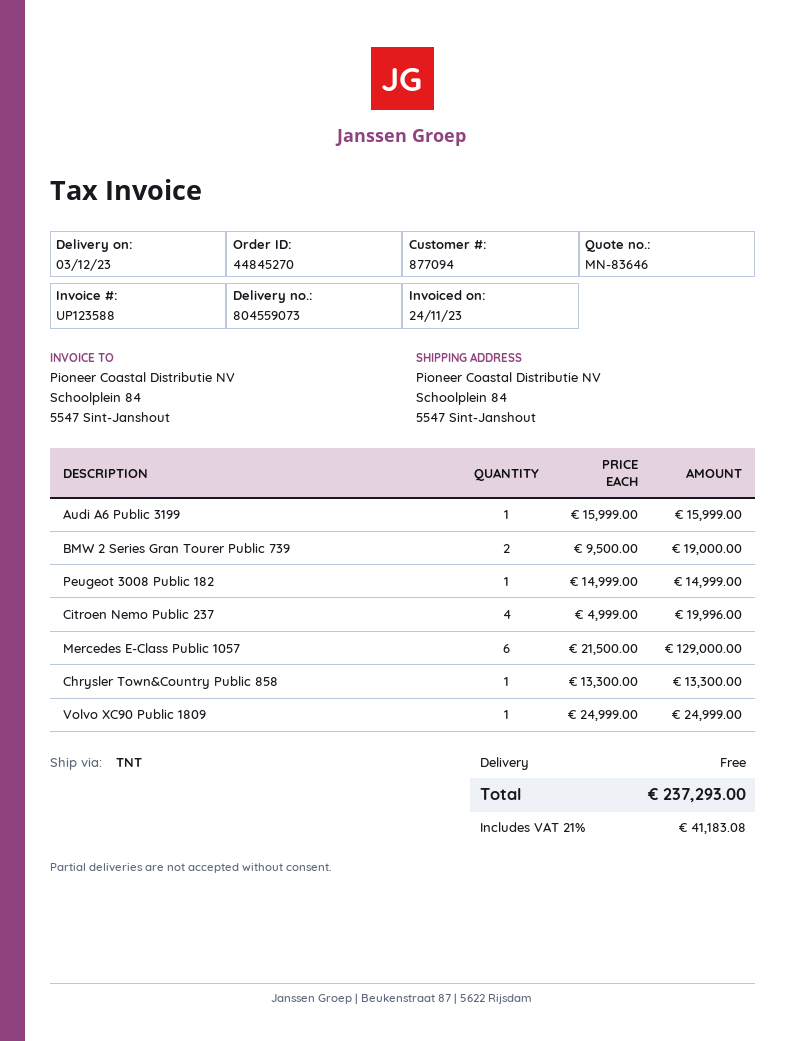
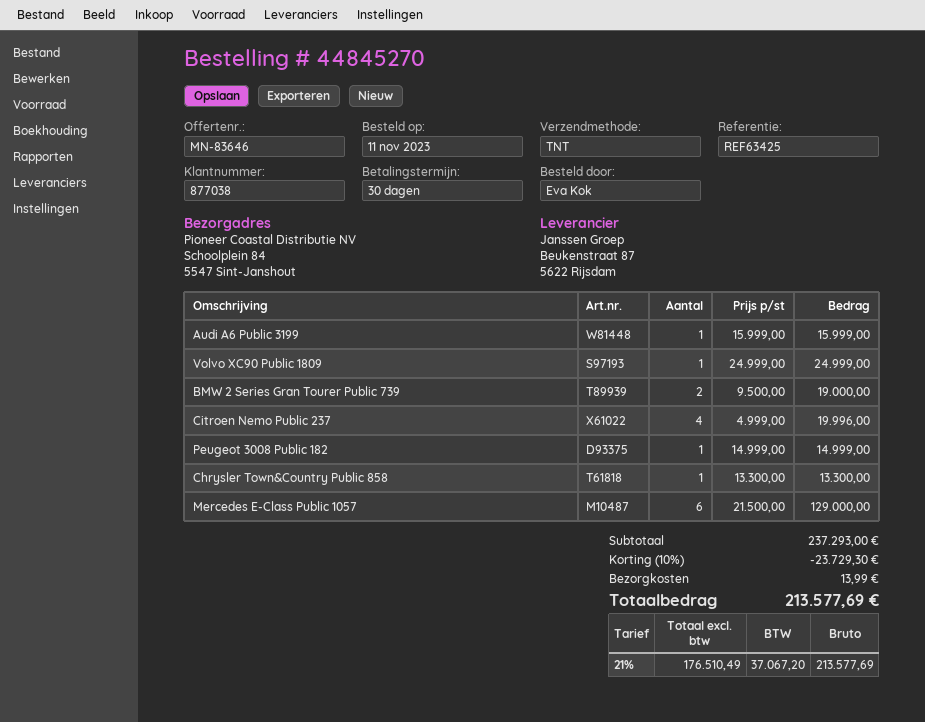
customer number: 877094 -> 877038
discount: none -> 10% = 23729.30
shipping: 0.00 -> 13.99
tax: 21% = 41183.08 -> 21% = 37067.20
total: 237293.00 -> 213577.69

